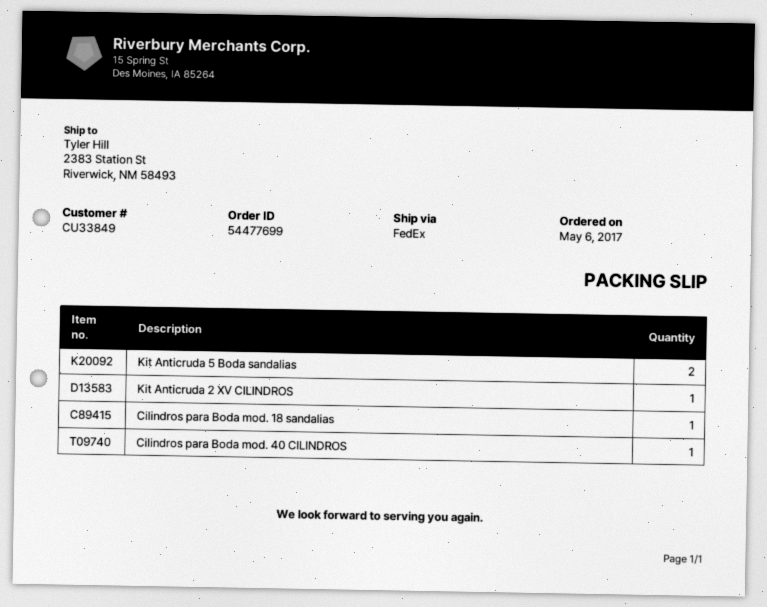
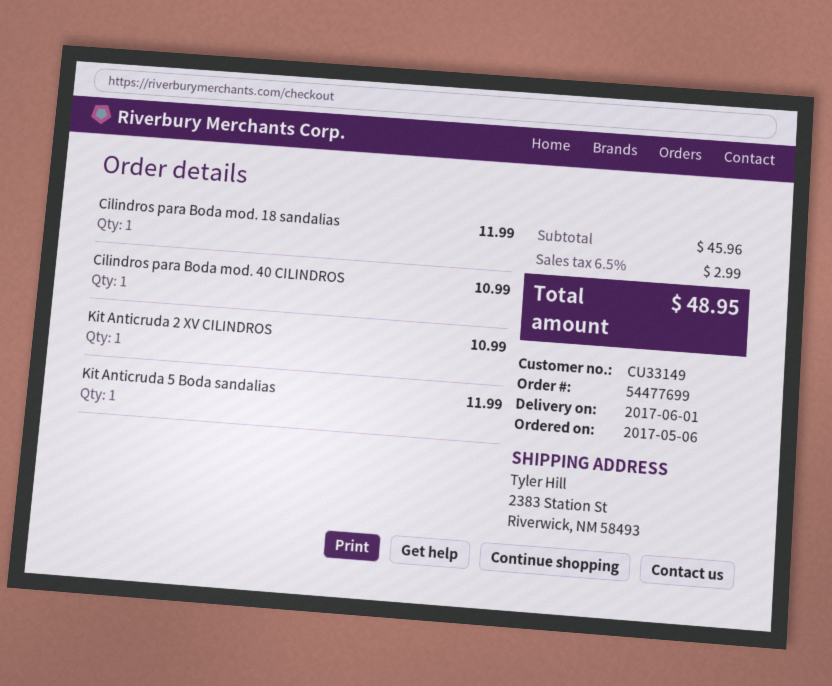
customer number: CU33849 -> CU33149
Kit Anticruda 5 Boda sandalias: 2 -> 1

